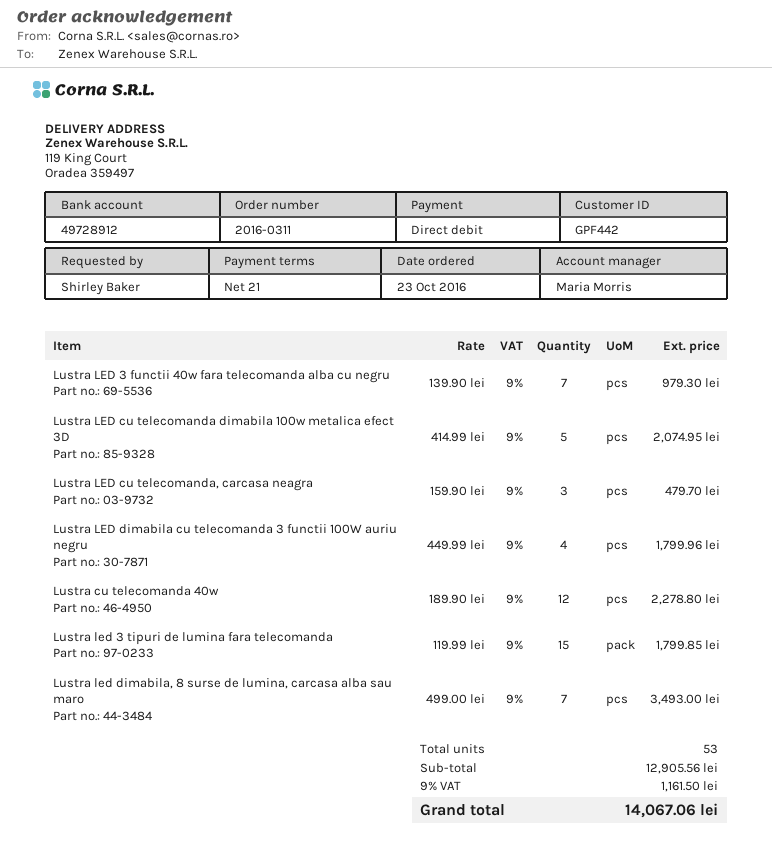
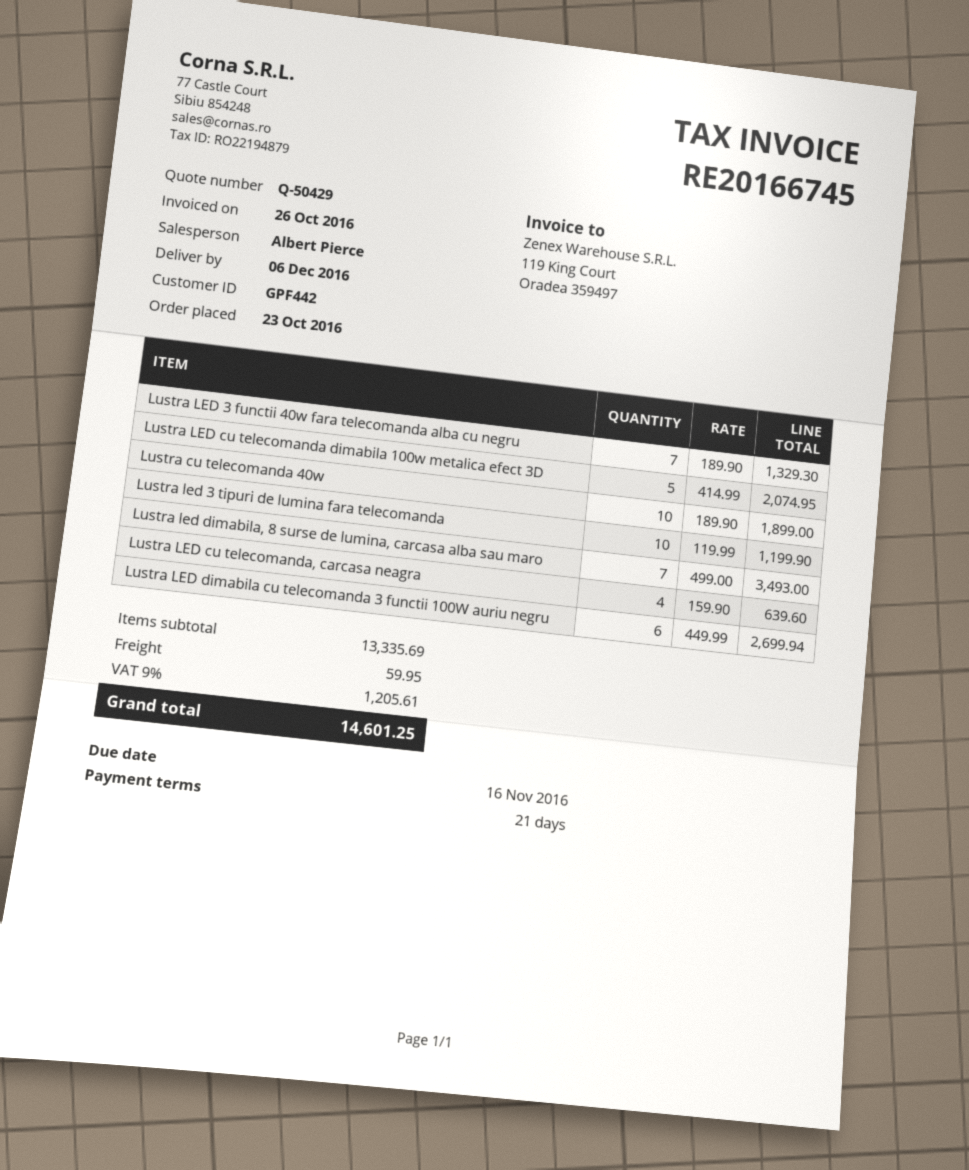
sales rep: Maria Morris -> Albert Pierce
Lustra LED 3 functii 40w fara telecomanda alba cu negru: 7 x 139.90 = 979.30 -> 7 x 189.90 = 1329.30
Lustra LED cu telecomanda, carcasa neagra: 3 x 159.90 = 479.70 -> 4 x 159.90 = 639.60
Lustra LED dimabila cu telecomanda 3 functii 100W auriu negru: 4 x 449.99 = 1799.96 -> 6 x 449.99 = 2699.94
Lustra cu telecomanda 40w: 12 x 189.90 = 2278.80 -> 10 x 189.90 = 1899.00
Lustra led 3 tipuri de lumina fara telecomanda: 15 x 119.99 = 1799.85 -> 10 x 119.99 = 1199.90
subtotal: 12905.56 -> 13335.69
shipping: none -> 59.95
tax: 9% = 1161.50 -> 9% = 1205.61
total: 14067.06 -> 14601.25

